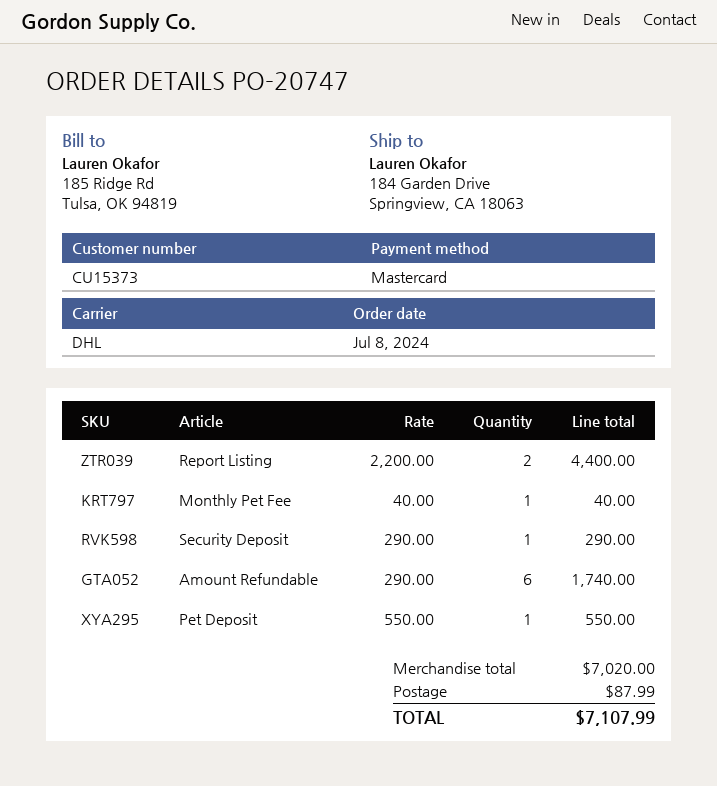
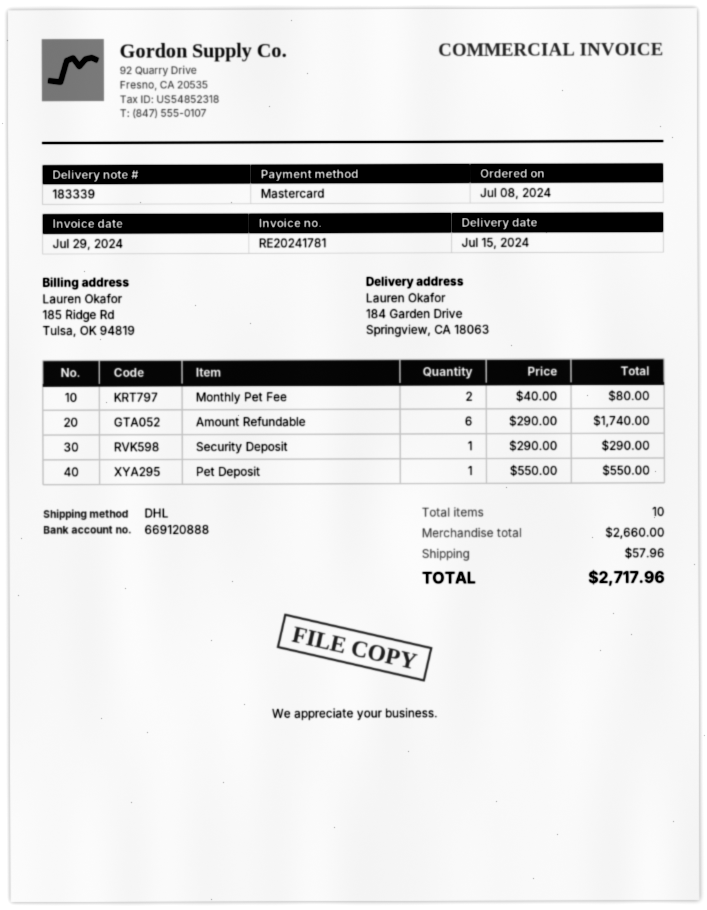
Report Listing: 2 x 2200.00 = 4400.00 -> none
Monthly Pet Fee: 1 x 40.00 = 40.00 -> 2 x 40.00 = 80.00
subtotal: 7020.00 -> 2660.00
shipping: 87.99 -> 57.96
total: 7107.99 -> 2717.96

